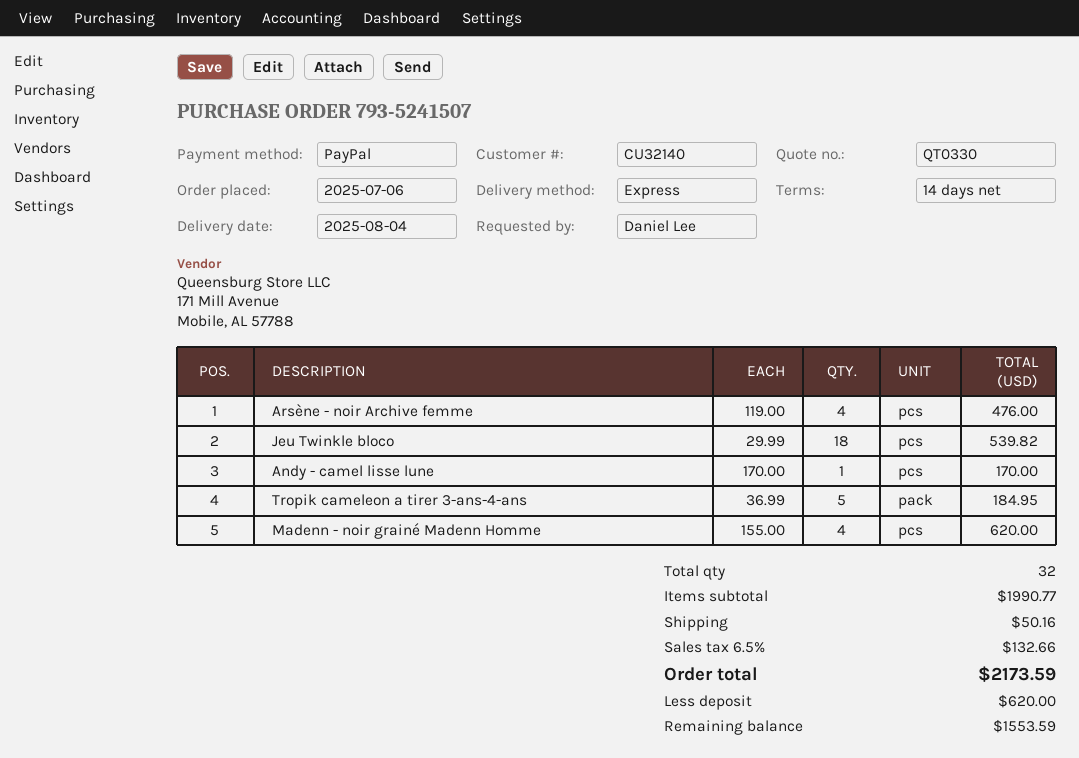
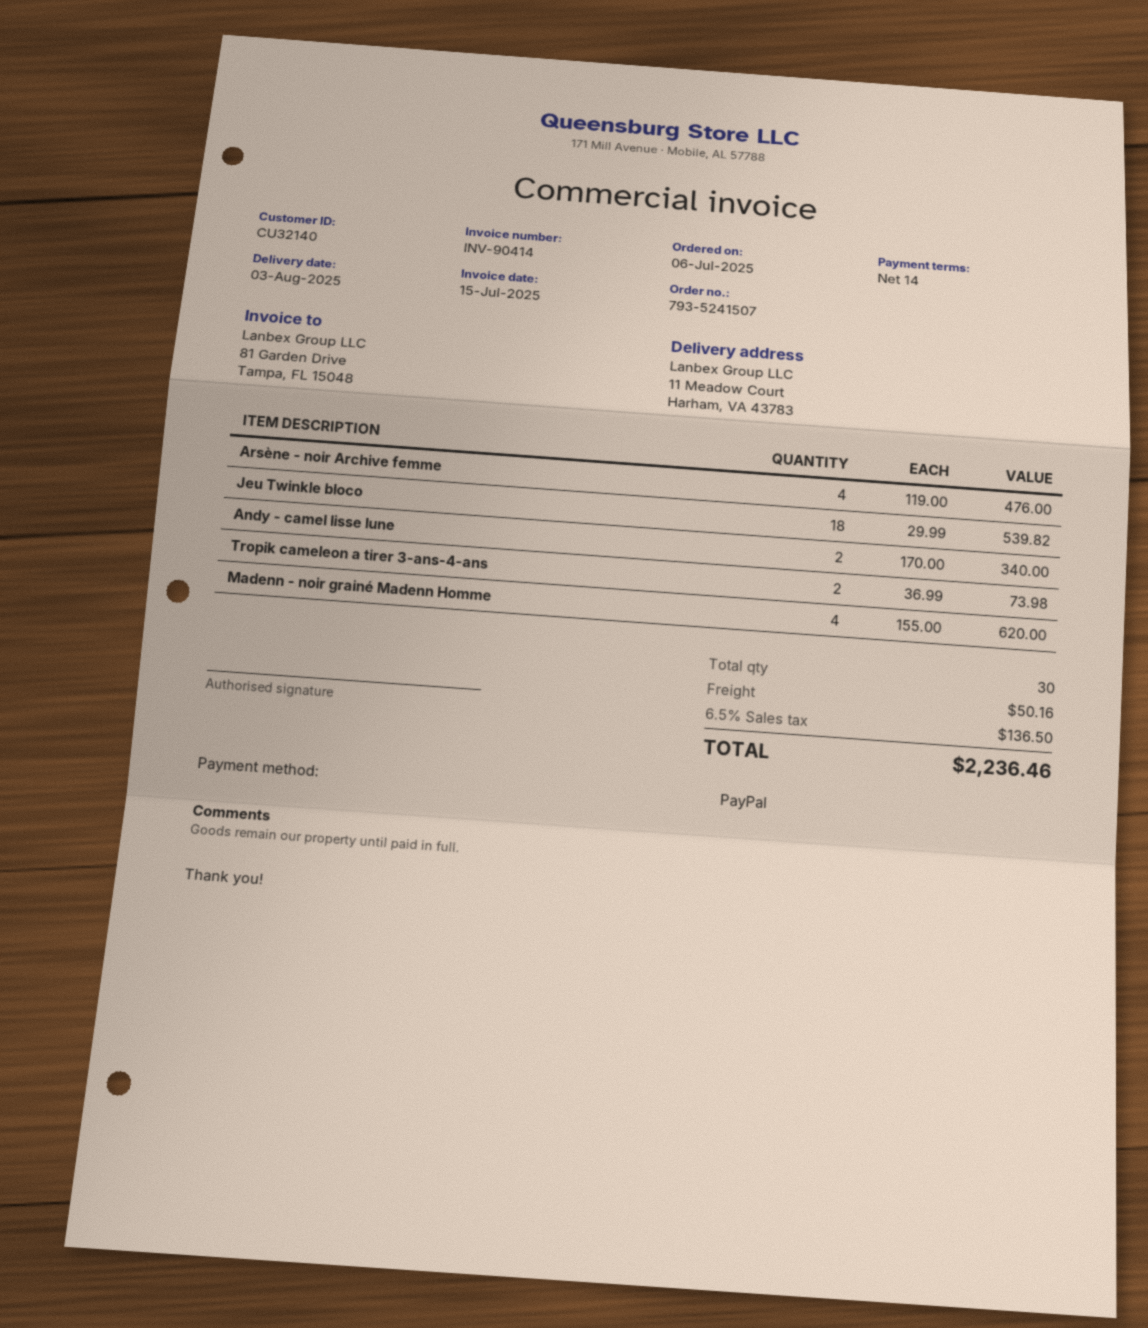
delivery date: 2025-08-04 -> 2025-08-03
Andy - camel lisse lune: 1 x 170.00 = 170.00 -> 2 x 170.00 = 340.00
Tropik cameleon a tirer 3-ans-4-ans: 5 x 36.99 = 184.95 -> 2 x 36.99 = 73.98
total quantity: 32 -> 30
tax: 6.5% = 132.66 -> 6.5% = 136.50
total: 2173.59 -> 2236.46

